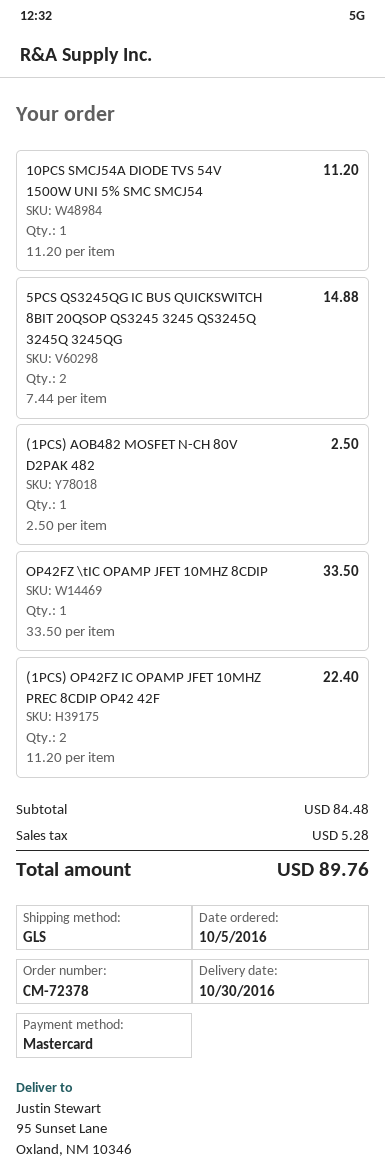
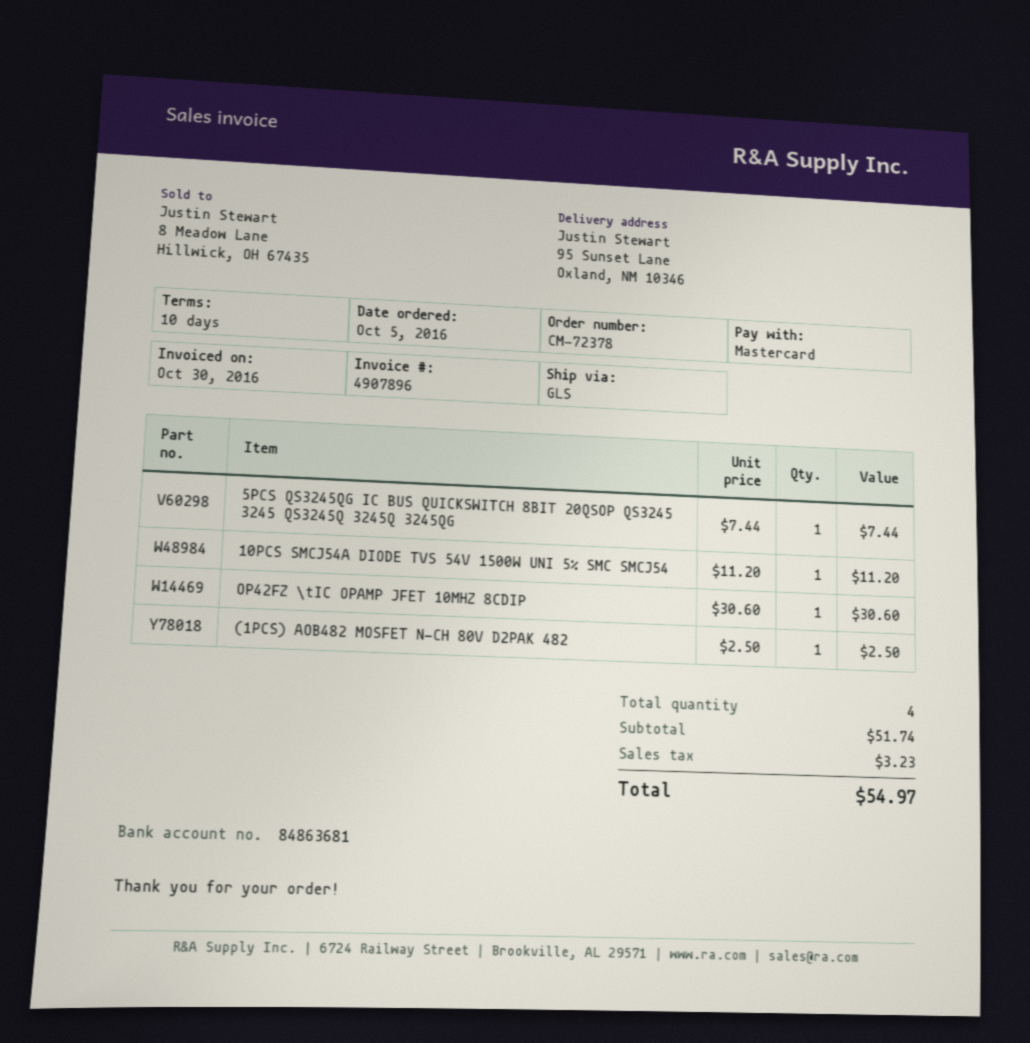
5PCS QS3245QG IC BUS QUICKSWITCH 8BIT 20QSOP QS3245 3245 QS3245Q 3245Q 3245QG: 2 x 7.44 = 14.88 -> 1 x 7.44 = 7.44
OP42FZ \tIC OPAMP JFET 10MHZ 8CDIP: 1 x 33.50 = 33.50 -> 1 x 30.60 = 30.60
(1PCS) OP42FZ IC OPAMP JFET 10MHZ PREC 8CDIP OP42 42F: 2 x 11.20 = 22.40 -> none
subtotal: 84.48 -> 51.74
tax: 5.28 -> 3.23
total: 89.76 -> 54.97

